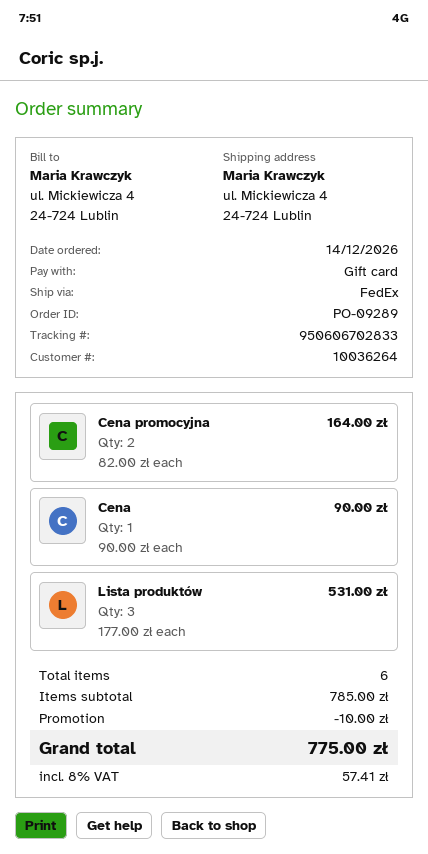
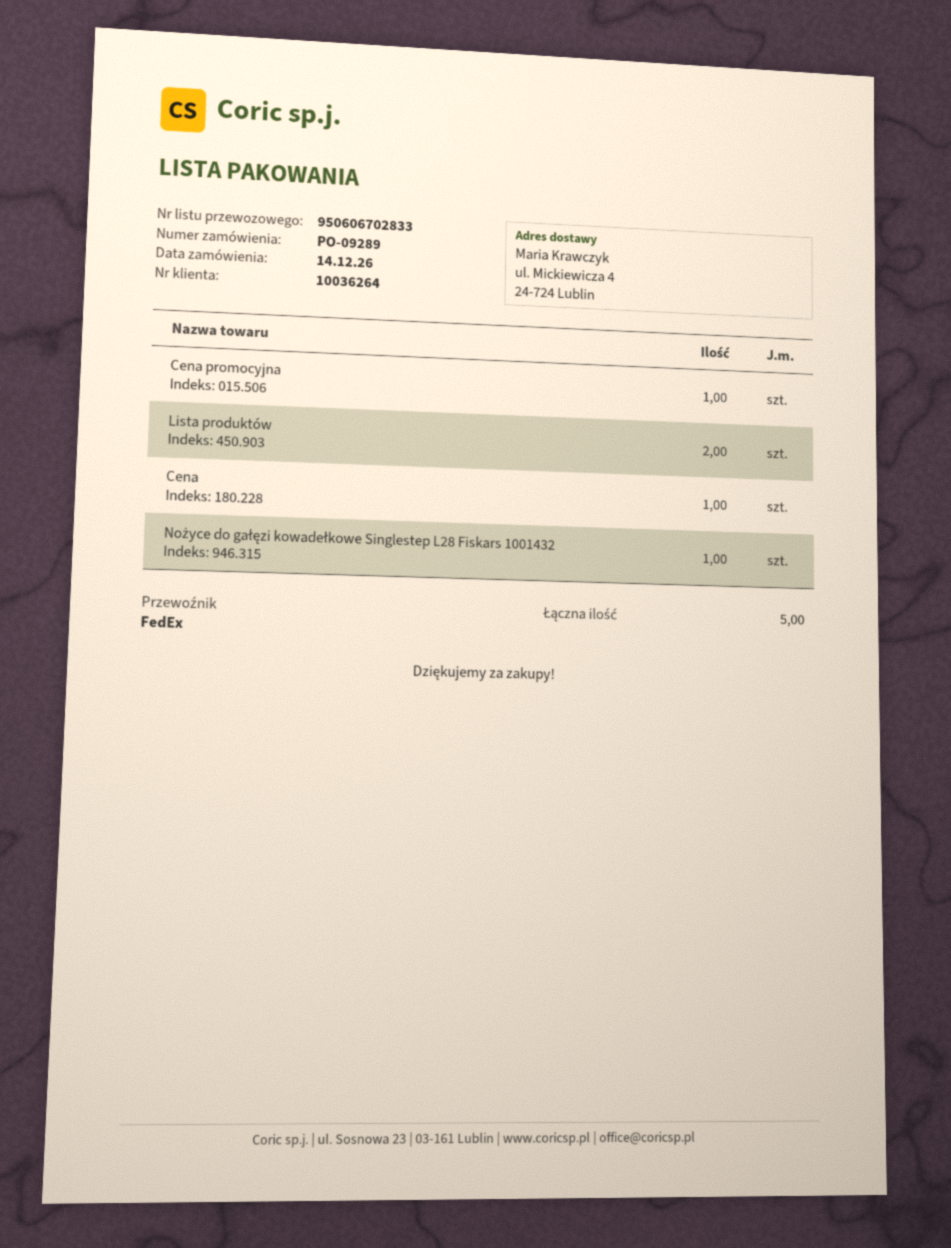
Cena promocyjna: 2 -> 1
Lista produktów: 3 -> 2
Nożyce do gałęzi kowadełkowe Singlestep L28 Fiskars 1001432: none -> 1
total quantity: 6 -> 5

